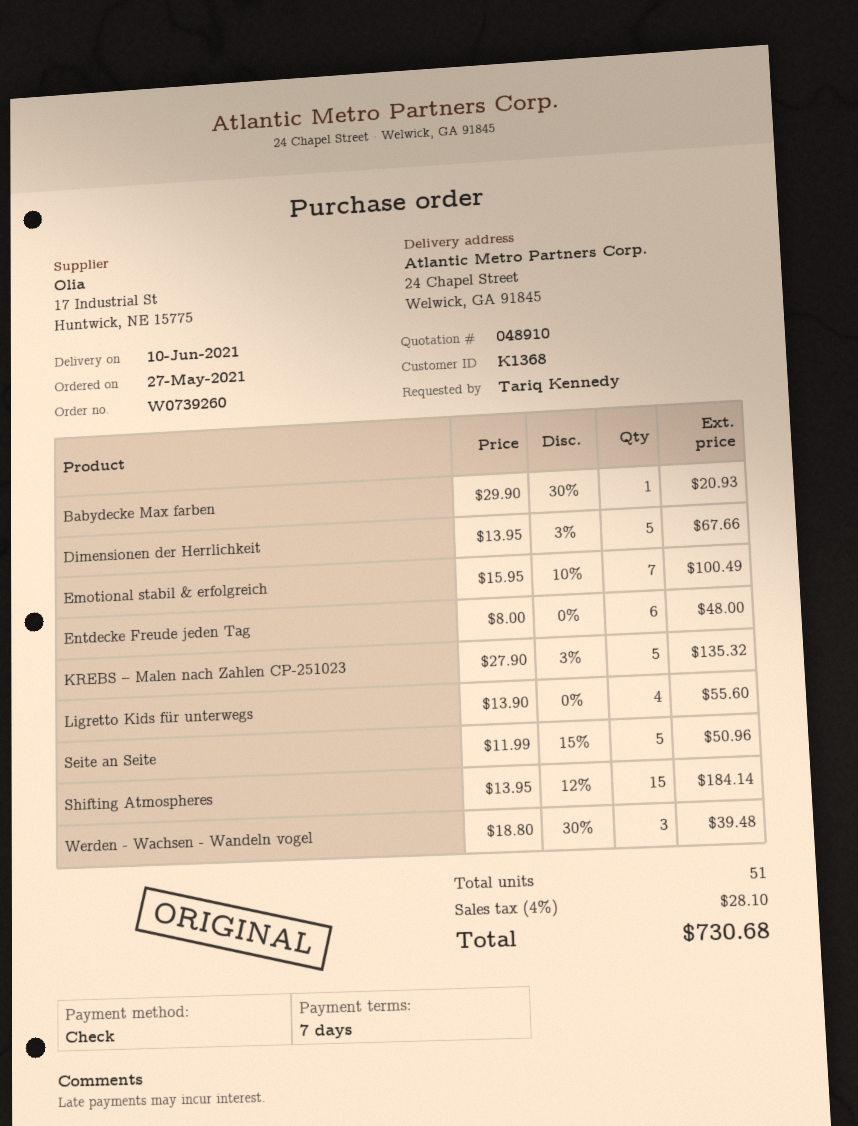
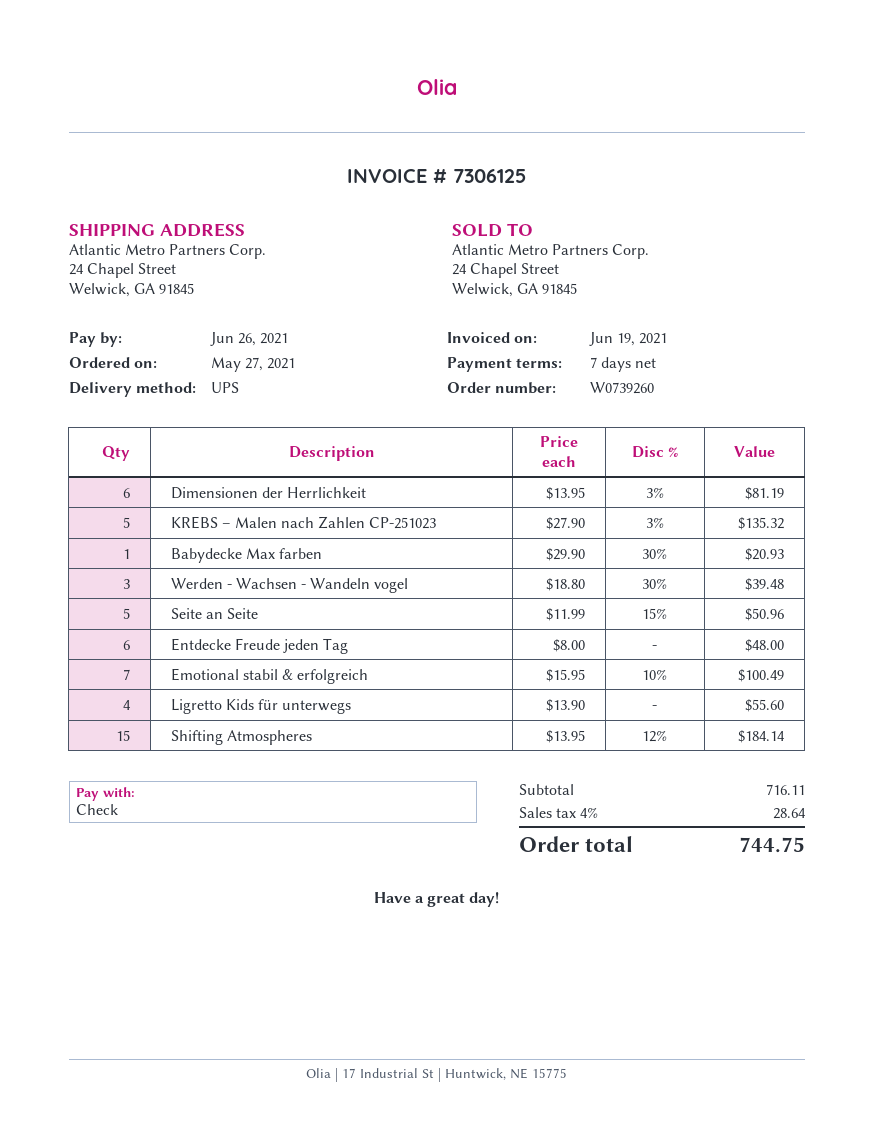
Dimensionen der Herrlichkeit: 5 x 13.95 - 3% = 67.66 -> 6 x 13.95 - 3% = 81.19
tax: 4% = 28.10 -> 4% = 28.64
total: 730.68 -> 744.75

